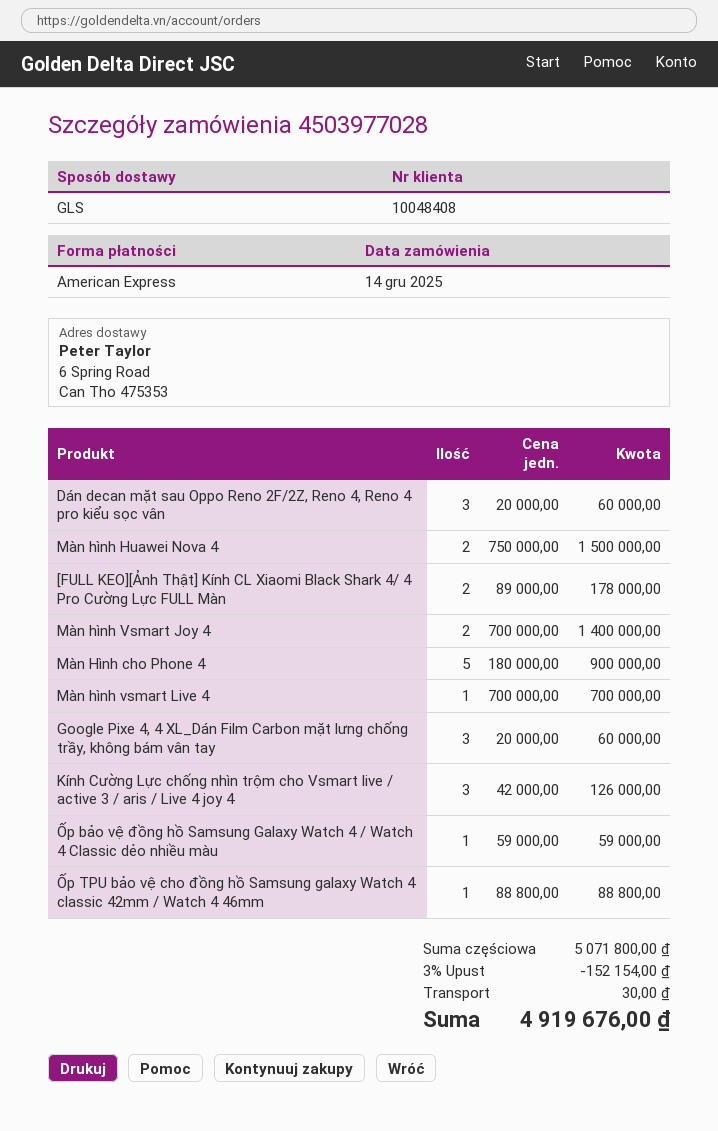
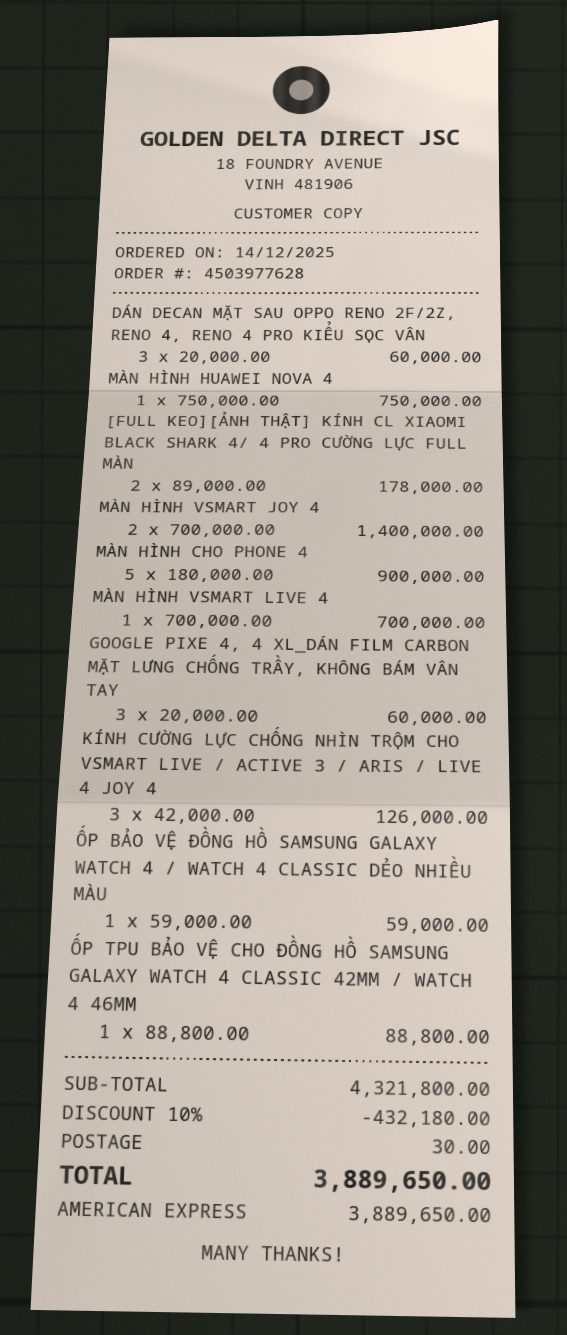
order number: 4503977028 -> 4503977628
Màn hình Huawei Nova 4: 2 x 750000.00 = 1500000.00 -> 1 x 750000.00 = 750000.00
subtotal: 5071800.00 -> 4321800.00
discount: 3% = 152154.00 -> 10% = 432180.00
total: 4919676.00 -> 3889650.00

